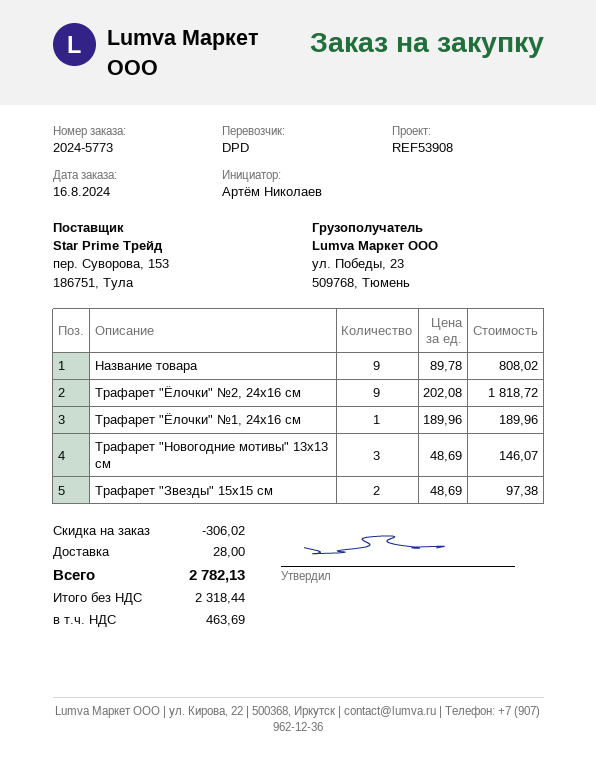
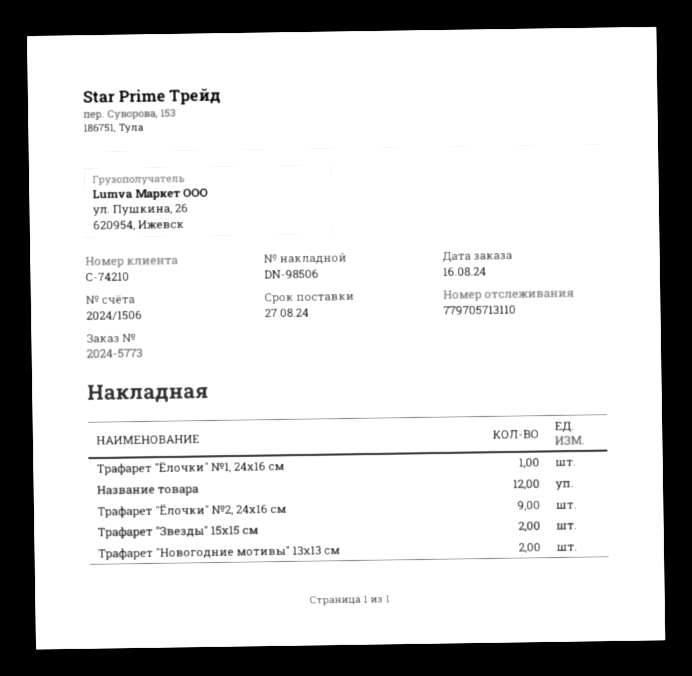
ship to: ул. Победы, 23, 509768, Тюмень -> ул. Пушкина, 26, 620954, Ижевск
Название товара: 9 -> 12
Трафарет "Новогодние мотивы" 13х13 см: 3 -> 2

